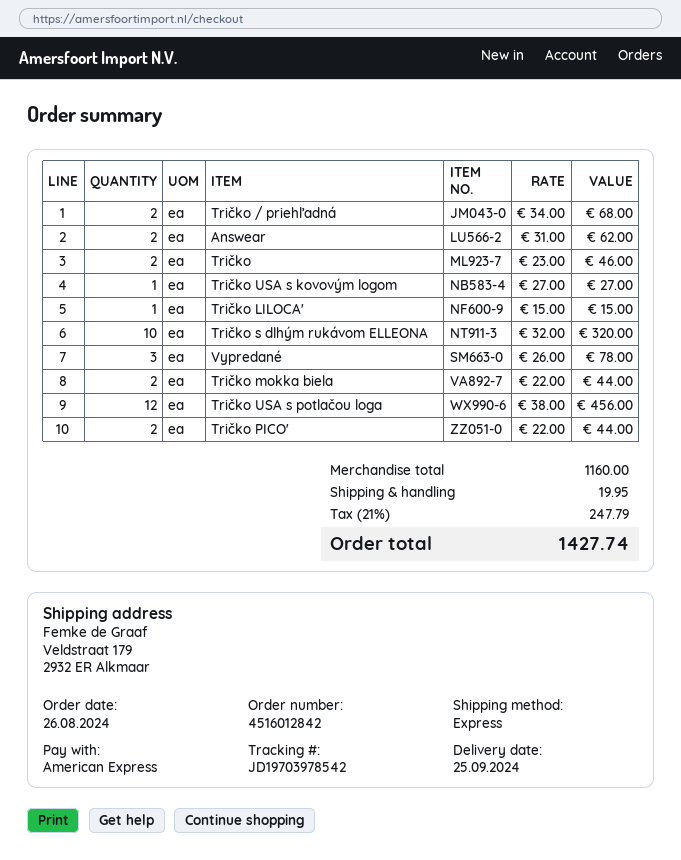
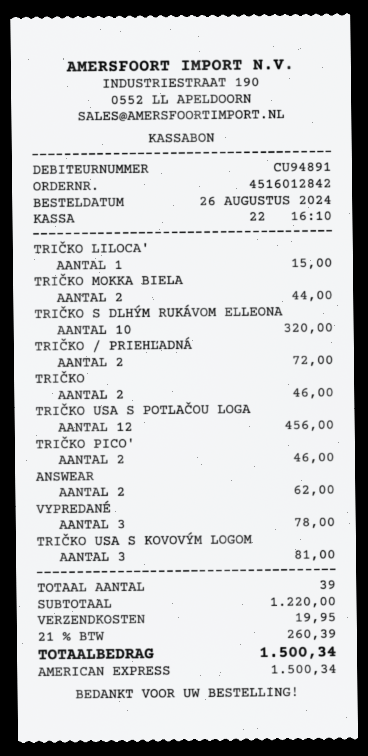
Tričko / priehľadná: 2 for 68.00 -> 2 for 72.00
Tričko USA s kovovým logom: 1 for 27.00 -> 3 for 81.00
Tričko PICO': 2 for 44.00 -> 2 for 46.00
subtotal: 1160.00 -> 1220.00
tax: 21% = 247.79 -> 21% = 260.39
total: 1427.74 -> 1500.34

